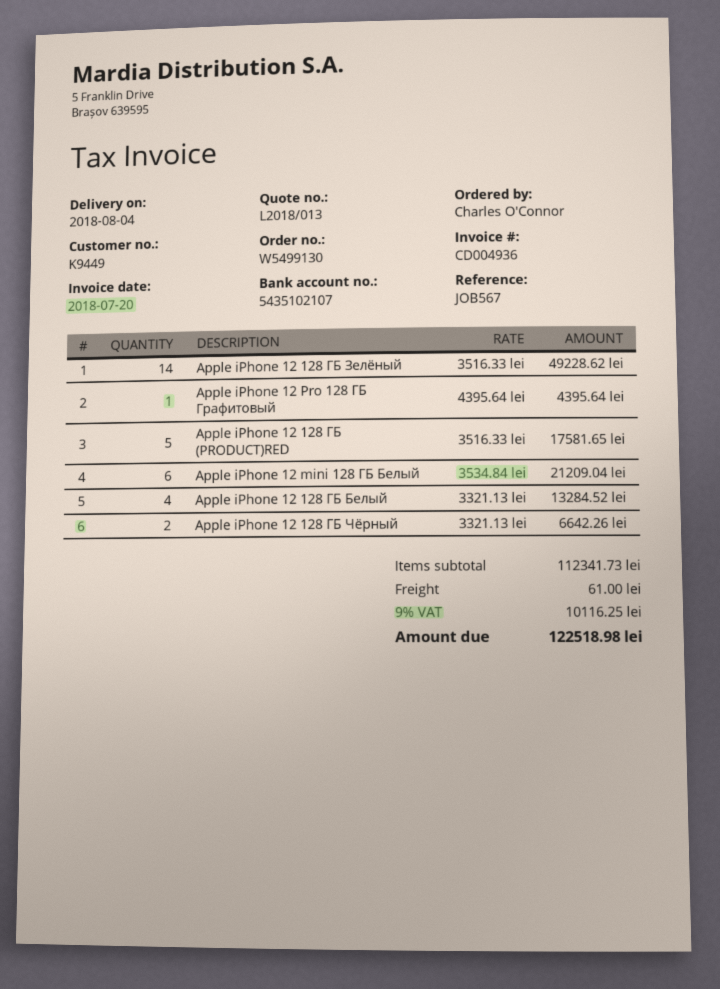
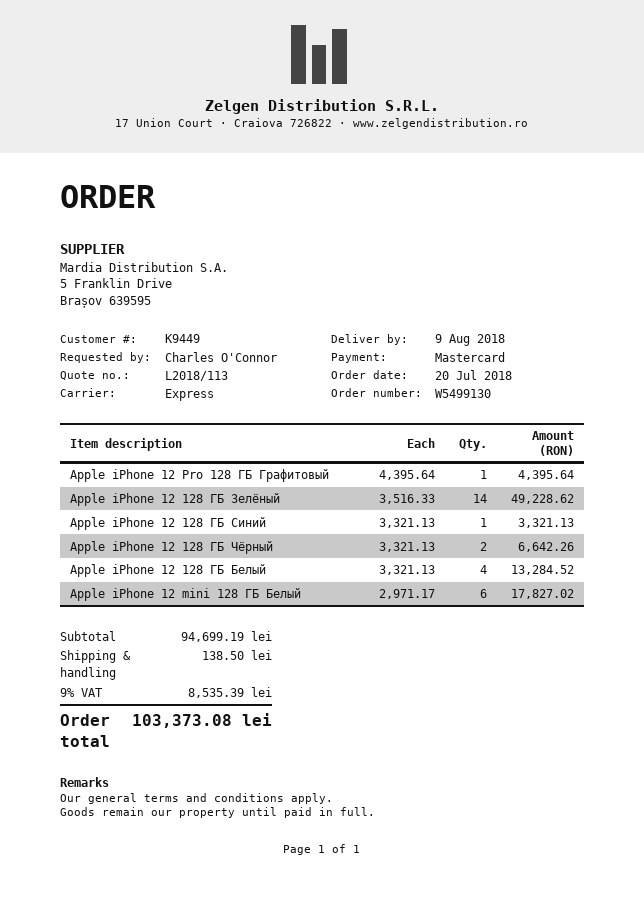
quote number: L2018/013 -> L2018/113
delivery date: 2018-08-04 -> 2018-08-09
Apple iPhone 12 128 ГБ (PRODUCT)RED: 5 x 3516.33 = 17581.65 -> none
Apple iPhone 12 mini 128 ГБ Белый: 6 x 3534.84 = 21209.04 -> 6 x 2971.17 = 17827.02
Apple iPhone 12 128 ГБ Синий: none -> 1 x 3321.13 = 3321.13
subtotal: 112341.73 -> 94699.19
shipping: 61.00 -> 138.50
tax: 9% = 10116.25 -> 9% = 8535.39
total: 122518.98 -> 103373.08

